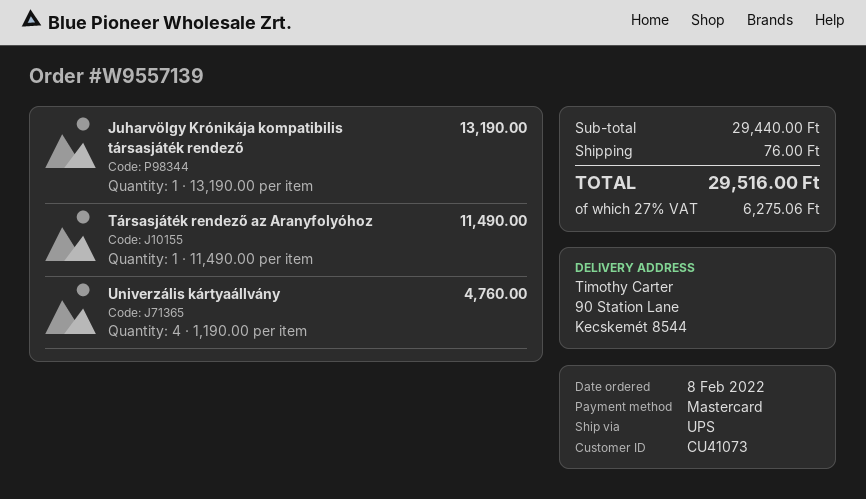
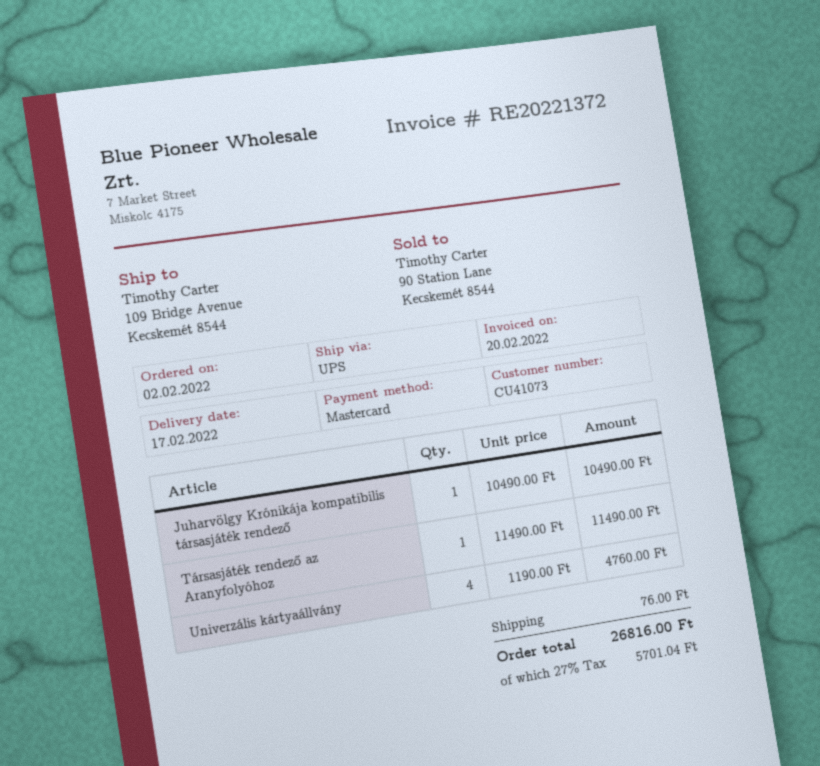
order date: 2022-02-08 -> 2022-02-02
ship to: 90 Station Lane, Kecskemét 8544 -> 109 Bridge Avenue, Kecskemét 8544
Juharvölgy Krónikája kompatibilis társasjáték rendező: 1 x 13190.00 = 13190.00 -> 1 x 10490.00 = 10490.00
tax: 27% = 6275.06 -> 27% = 5701.04
total: 29516.00 -> 26816.00

